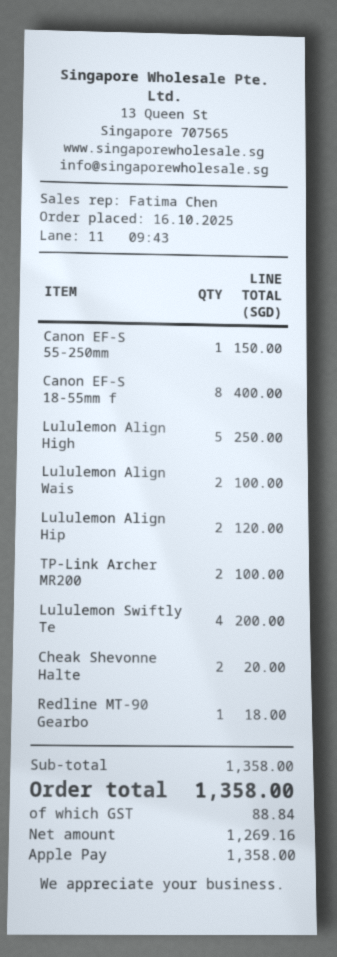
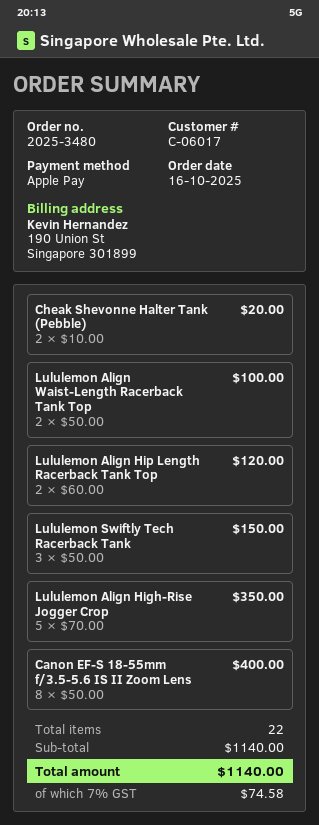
Canon EF-S 55-250mm: 1 for 150.00 -> none
Lululemon Align High: 5 for 250.00 -> 5 for 350.00
TP-Link Archer MR200: 2 for 100.00 -> none
Lululemon Swiftly Te: 4 for 200.00 -> 3 for 150.00
Redline MT-90 Gearbo: 1 for 18.00 -> none
subtotal: 1358.00 -> 1140.00
tax: 88.84 -> 74.58
total: 1358.00 -> 1140.00

